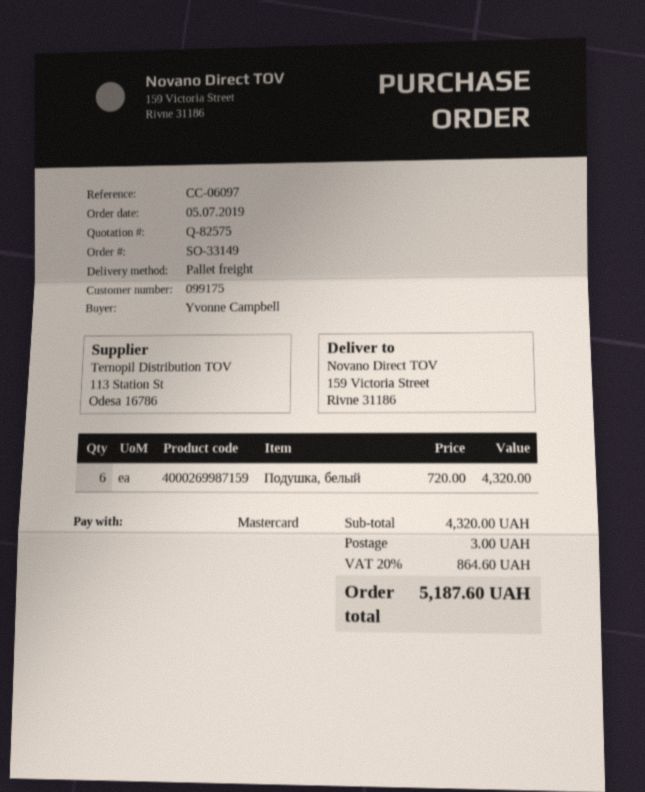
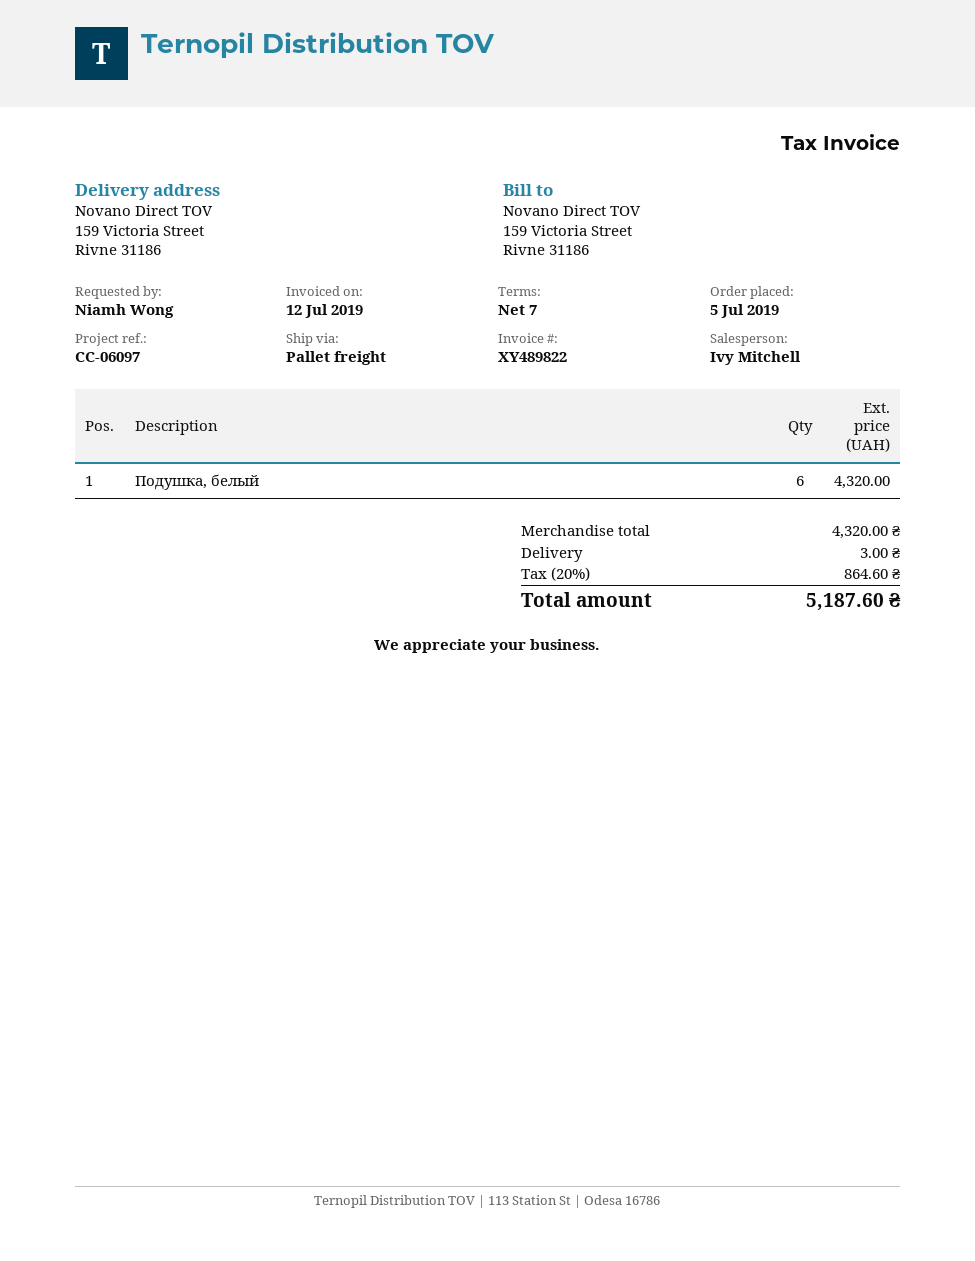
ordered by: Yvonne Campbell -> Niamh Wong

